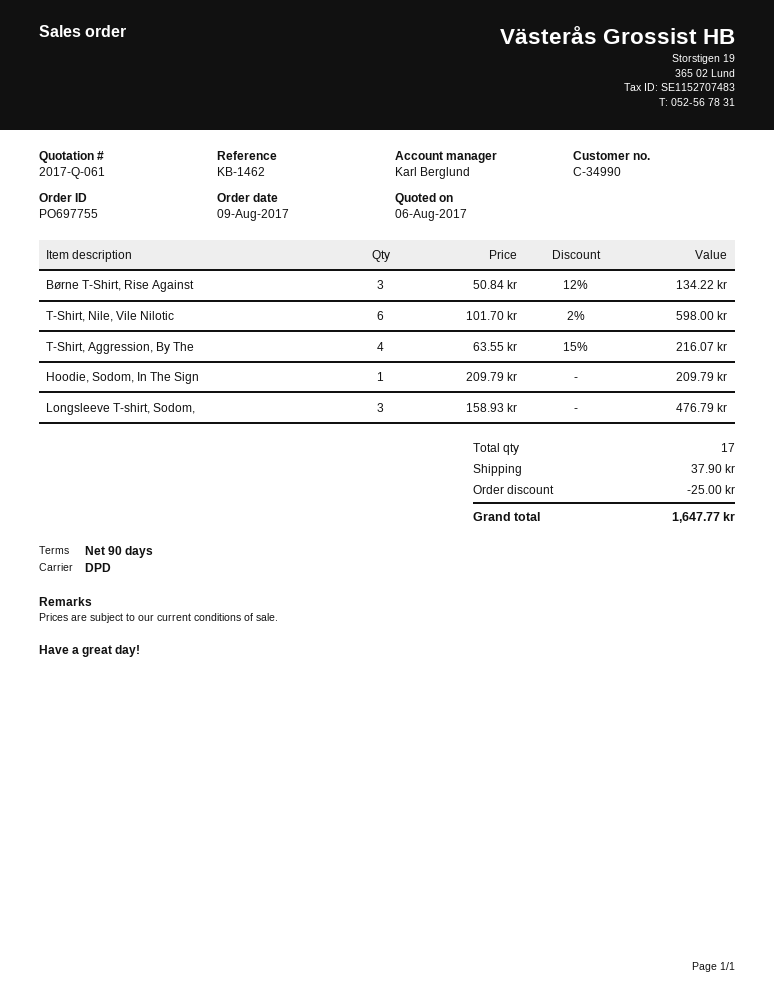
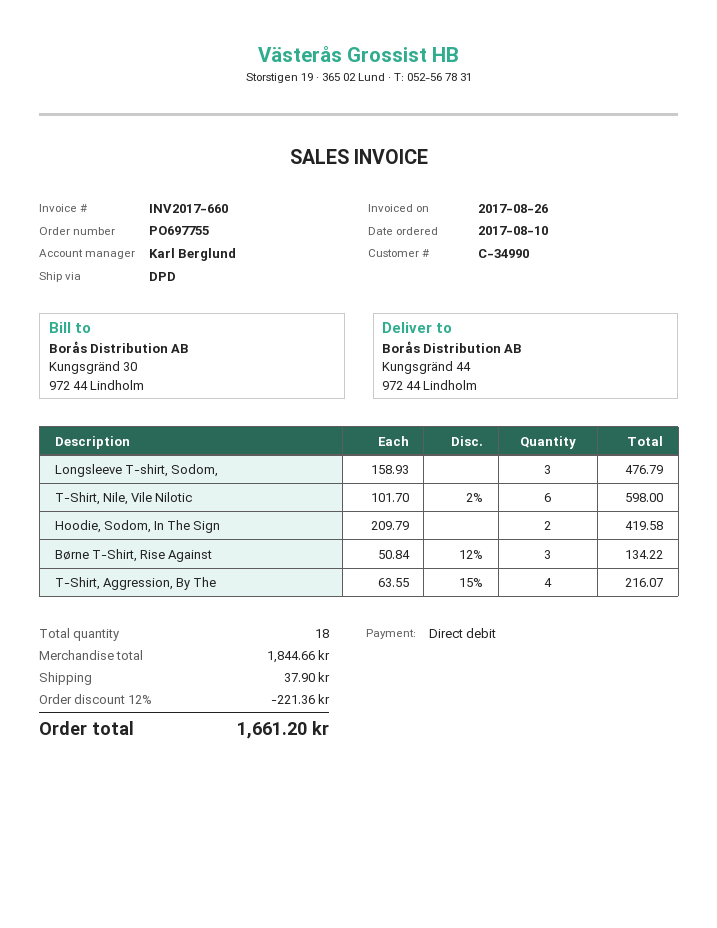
order date: 2017-08-09 -> 2017-08-10
Hoodie, Sodom, In The Sign: 1 x 209.79 = 209.79 -> 2 x 209.79 = 419.58
total quantity: 17 -> 18
discount: 25.00 -> 221.36
total: 1647.77 -> 1661.20

